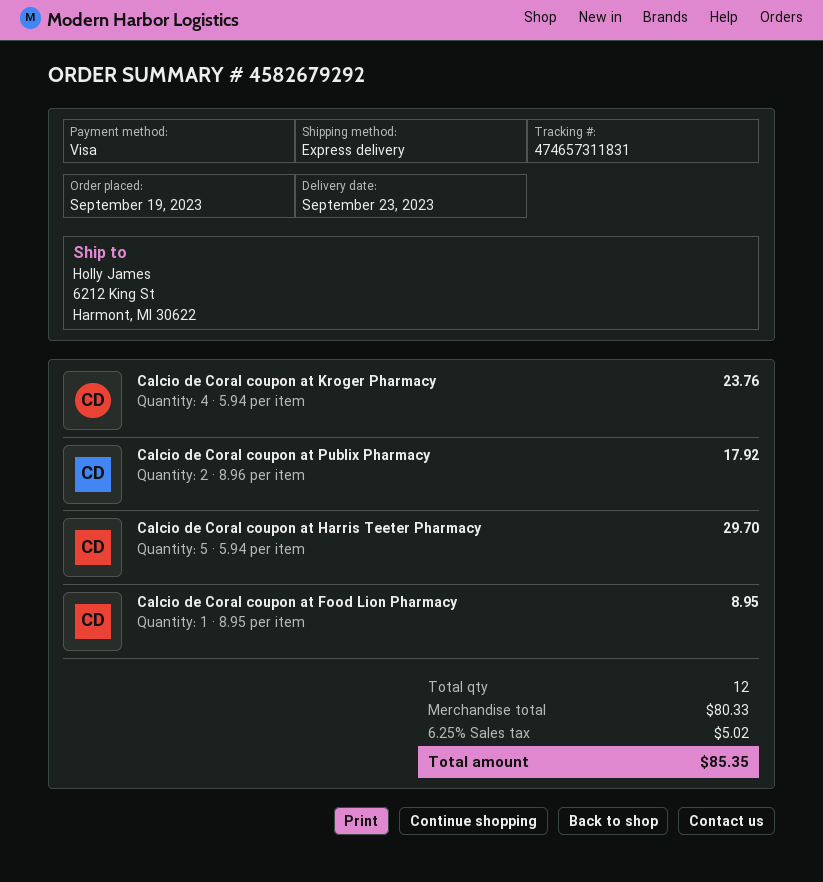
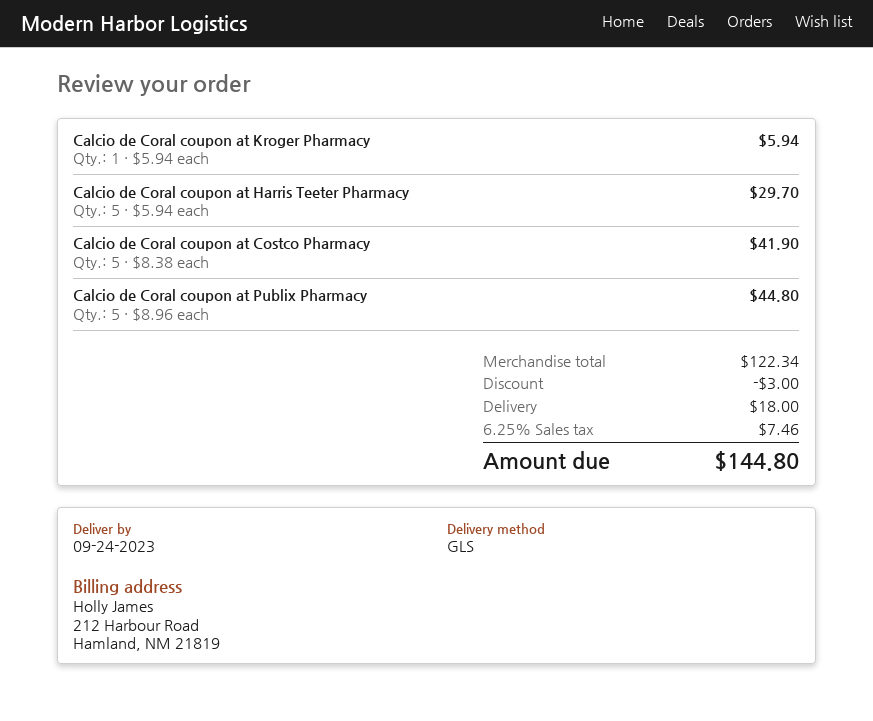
delivery date: 2023-09-23 -> 2023-09-24
shipping method: express -> GLS
Calcio de Coral coupon at Kroger Pharmacy: 4 x 5.94 = 23.76 -> 1 x 5.94 = 5.94
Calcio de Coral coupon at Publix Pharmacy: 2 x 8.96 = 17.92 -> 5 x 8.96 = 44.80
Calcio de Coral coupon at Food Lion Pharmacy: 1 x 8.95 = 8.95 -> none
Calcio de Coral coupon at Costco Pharmacy: none -> 5 x 8.38 = 41.90
subtotal: 80.33 -> 122.34
discount: none -> 3.00
shipping: none -> 18.00
tax: 6.25% = 5.02 -> 6.25% = 7.46
total: 85.35 -> 144.80

